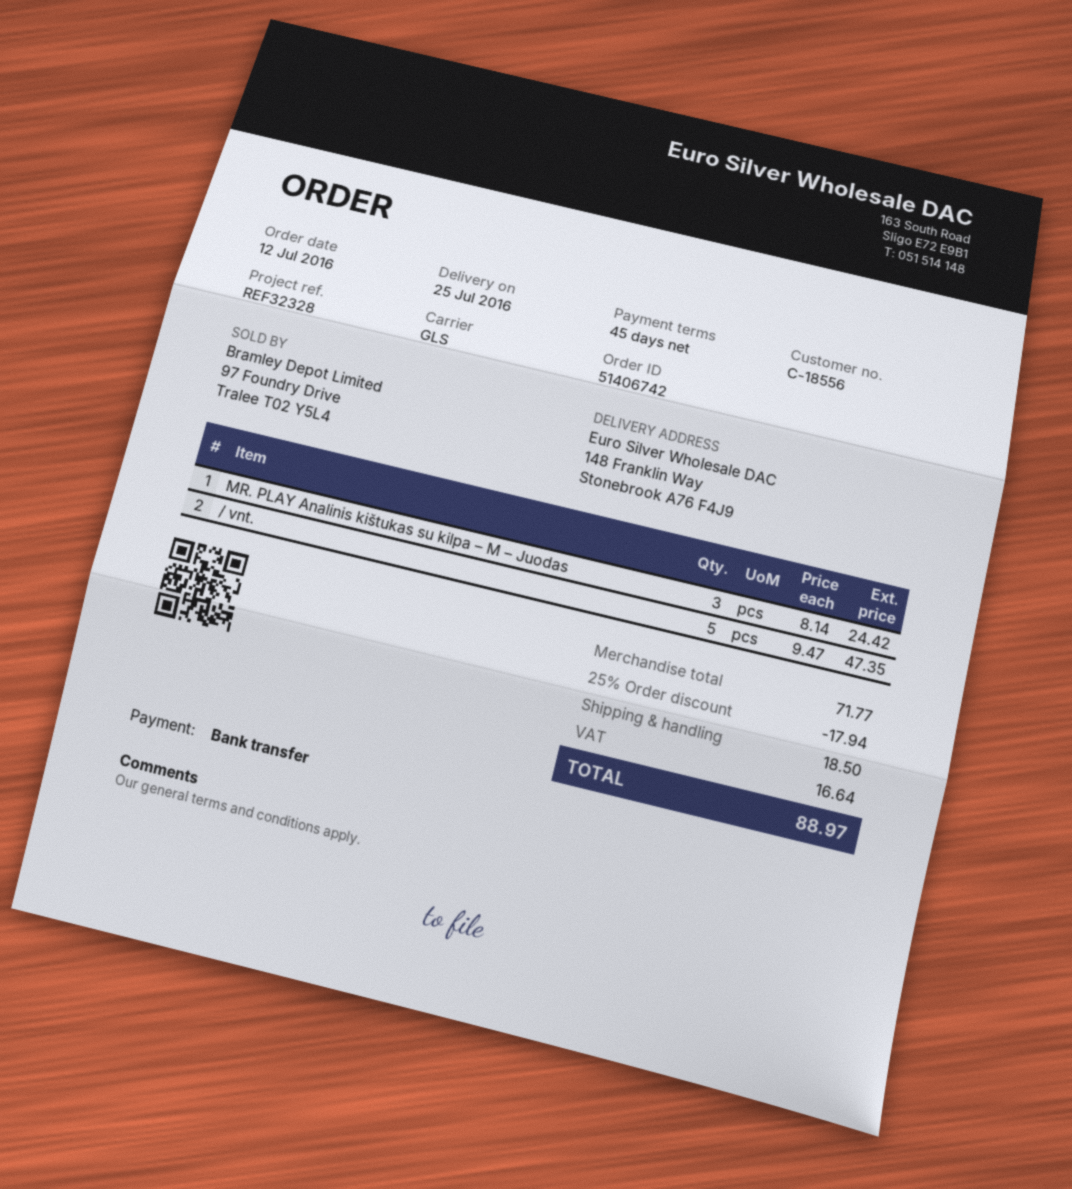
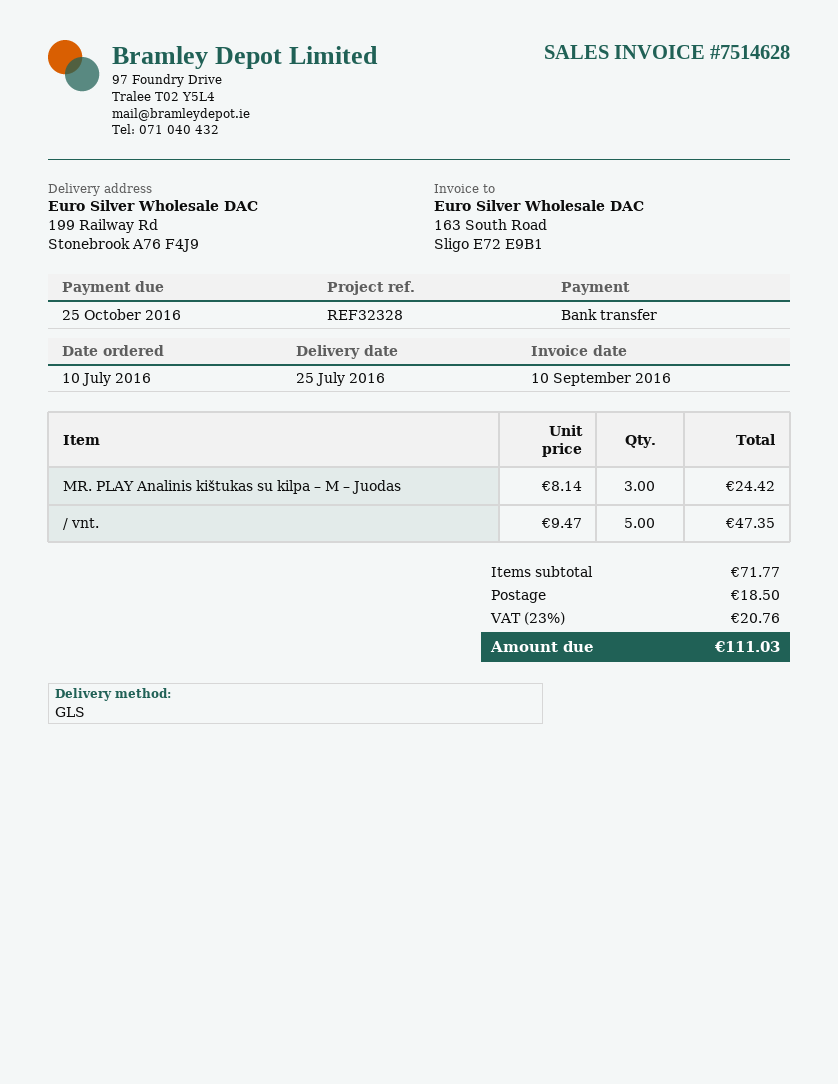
order date: 2016-07-12 -> 2016-07-10
ship to: 148 Franklin Way, Stonebrook A76 F4J9 -> 199 Railway Rd, Stonebrook A76 F4J9
discount: 25% = 17.94 -> none
tax: 16.64 -> 20.76
total: 88.97 -> 111.03

